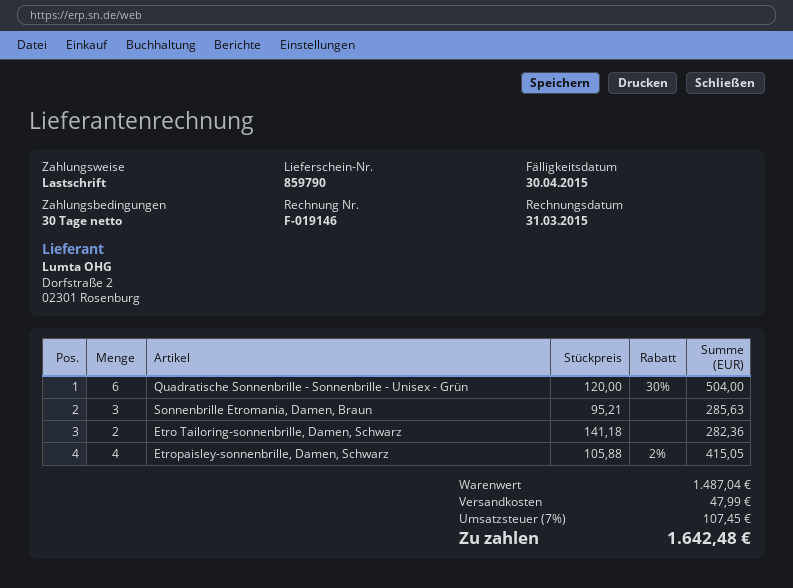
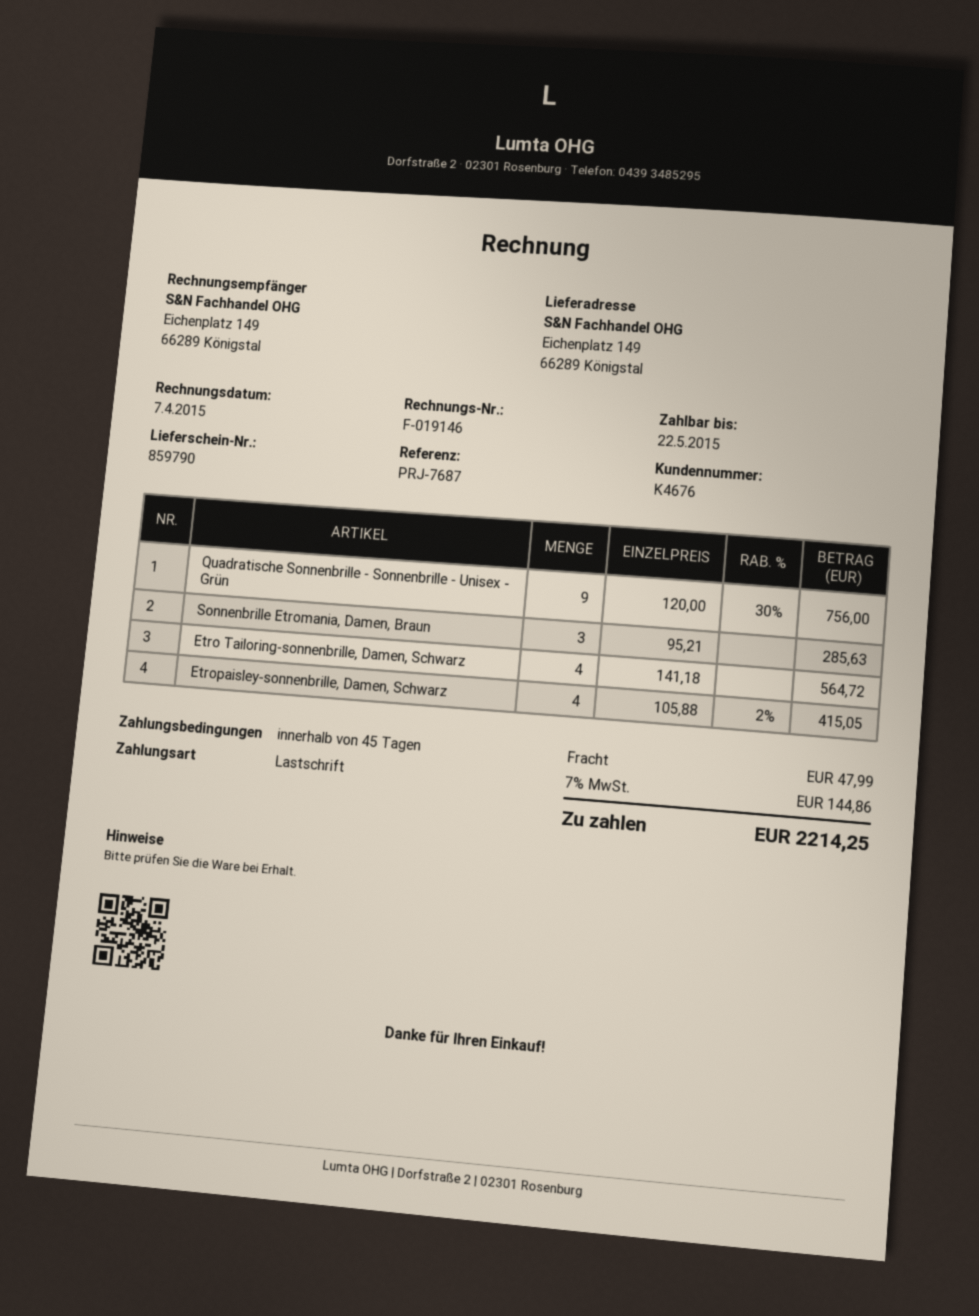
invoice date: 2015-03-31 -> 2015-04-07
payment terms: 30 days -> 45 days
due date: 2015-04-30 -> 2015-05-22
Quadratische Sonnenbrille - Sonnenbrille - Unisex - Grün: 6 x 120.00 - 30% = 504.00 -> 9 x 120.00 - 30% = 756.00
Etro Tailoring-sonnenbrille, Damen, Schwarz: 2 x 141.18 = 282.36 -> 4 x 141.18 = 564.72
tax: 7% = 107.45 -> 7% = 144.86
total: 1642.48 -> 2214.25

